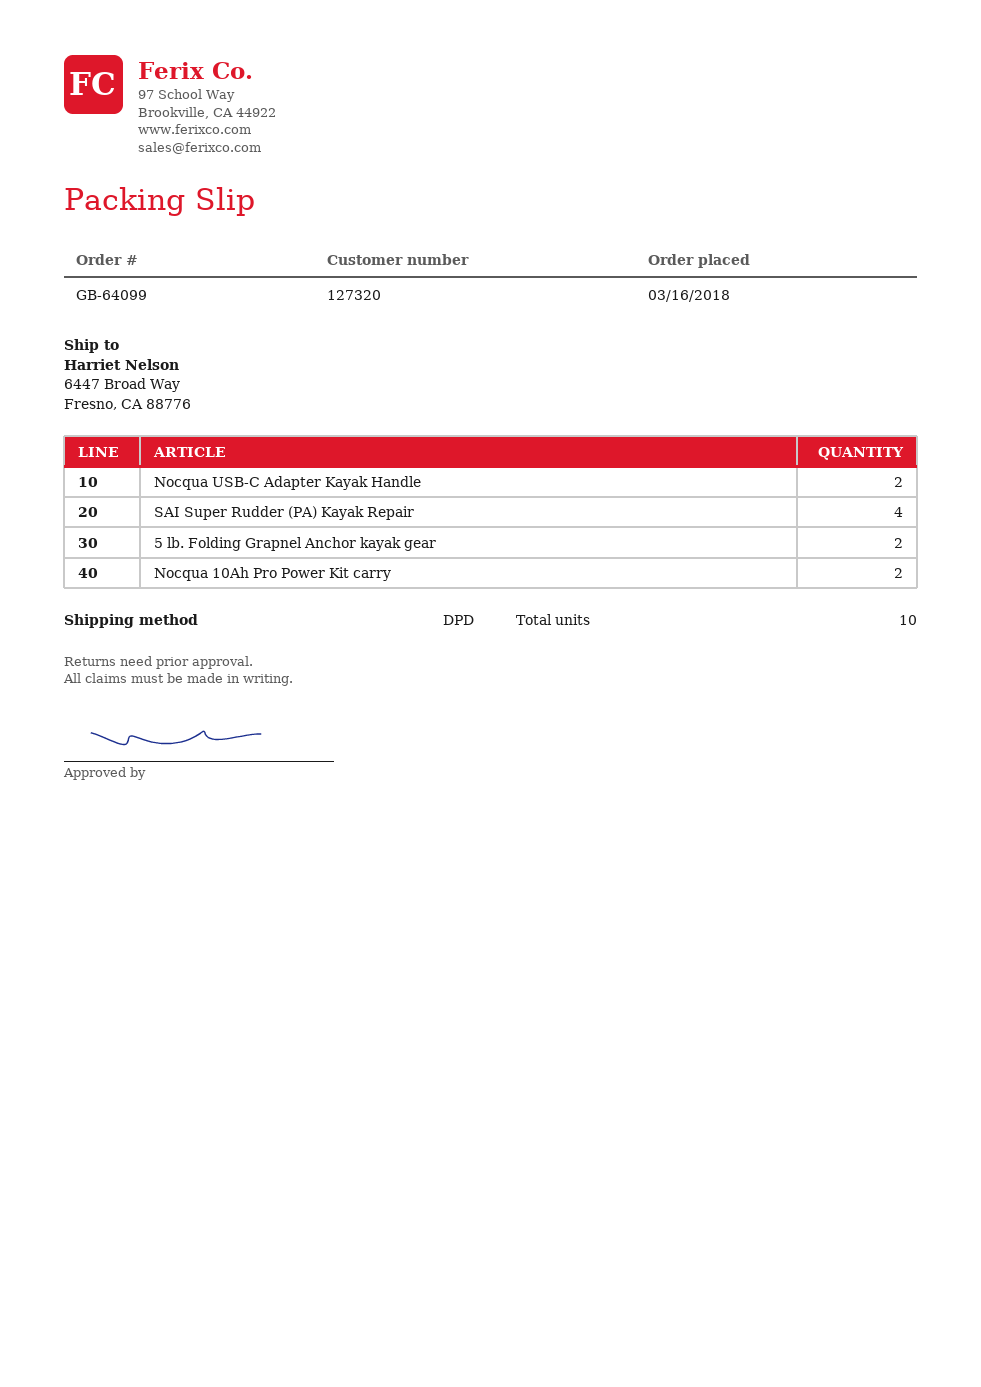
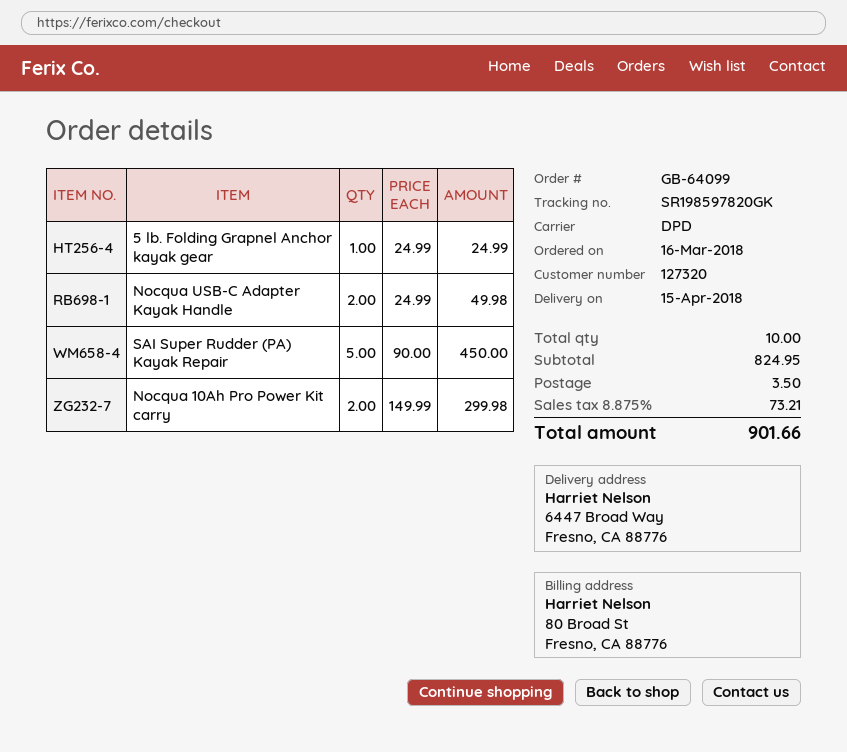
SAI Super Rudder (PA) Kayak Repair: 4 -> 5
5 lb. Folding Grapnel Anchor kayak gear: 2 -> 1

